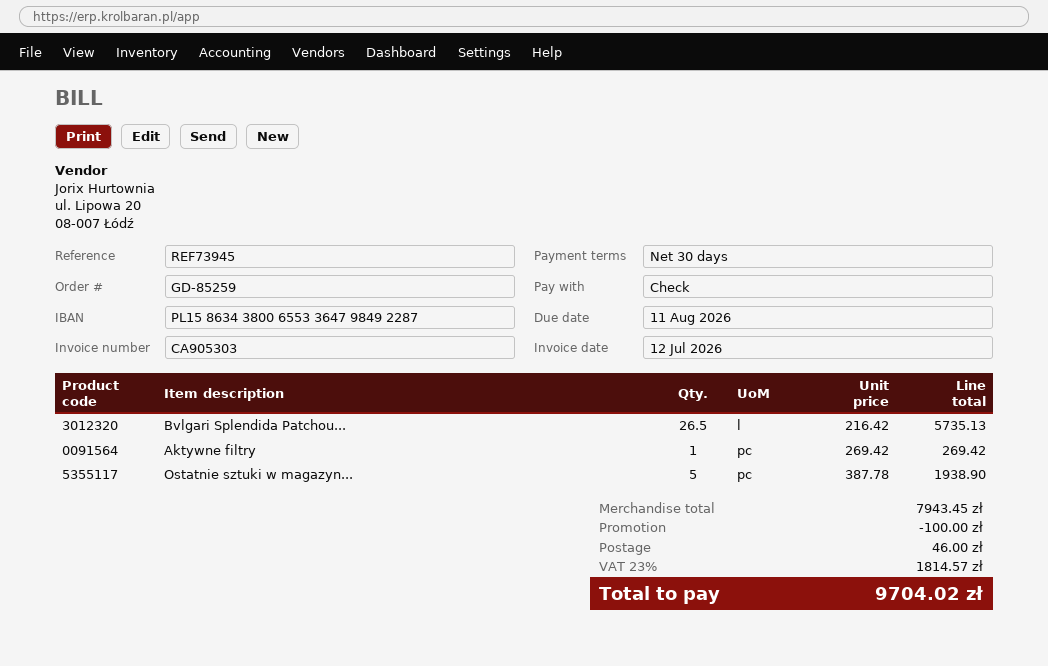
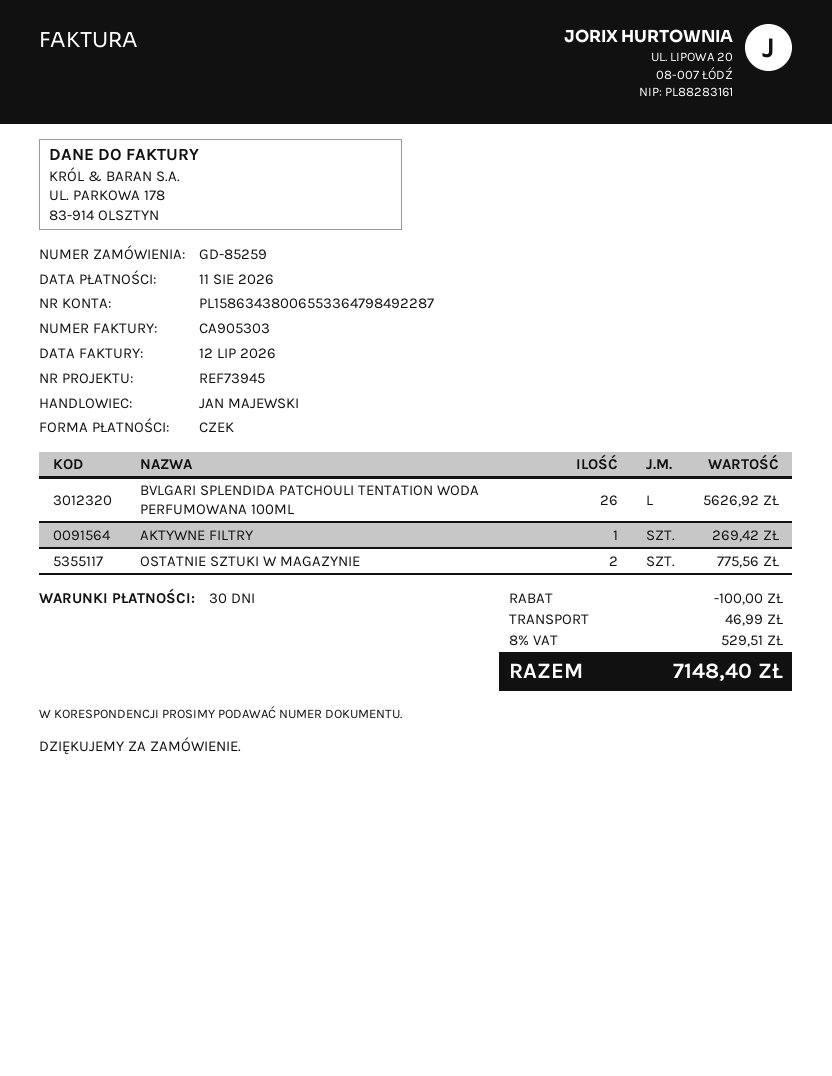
Bvlgari Splendida Patchou...: 26.5 for 5735.13 -> 26 for 5626.92
Ostatnie sztuki w magazyn...: 5 for 1938.90 -> 2 for 775.56
shipping: 46.00 -> 46.99
tax: 23% = 1814.57 -> 8% = 529.51
total: 9704.02 -> 7148.40

